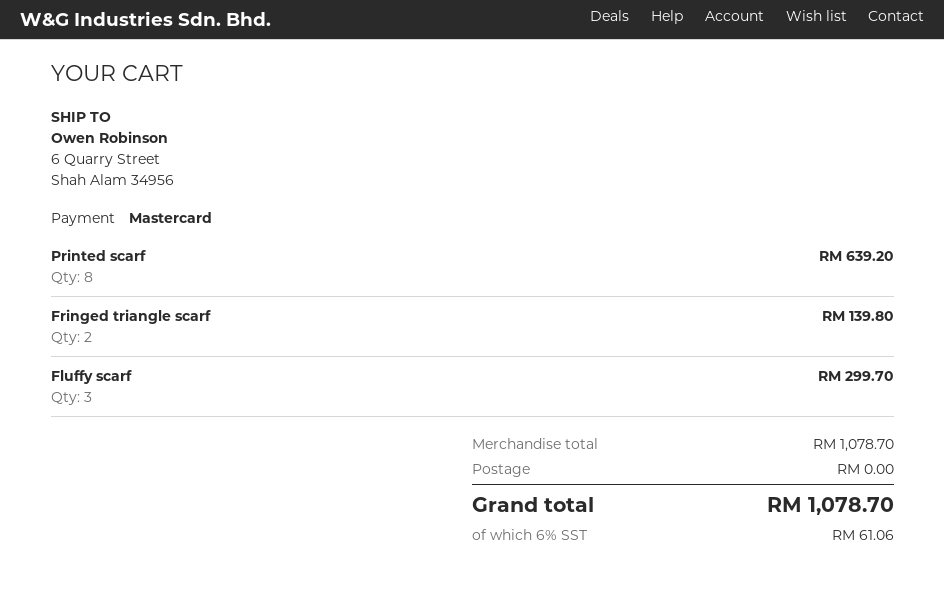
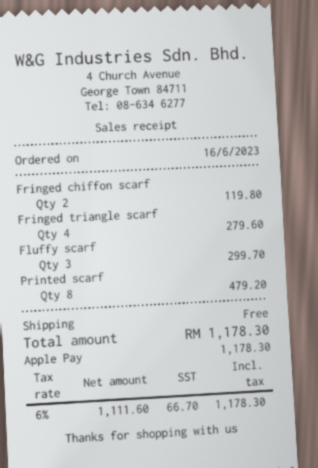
payment method: Mastercard -> Apple Pay
Printed scarf: 8 for 639.20 -> 8 for 479.20
Fringed triangle scarf: 2 for 139.80 -> 4 for 279.60
Fringed chiffon scarf: none -> 2 for 119.80
tax: 6% = 61.06 -> 6% = 66.70
total: 1078.70 -> 1178.30

